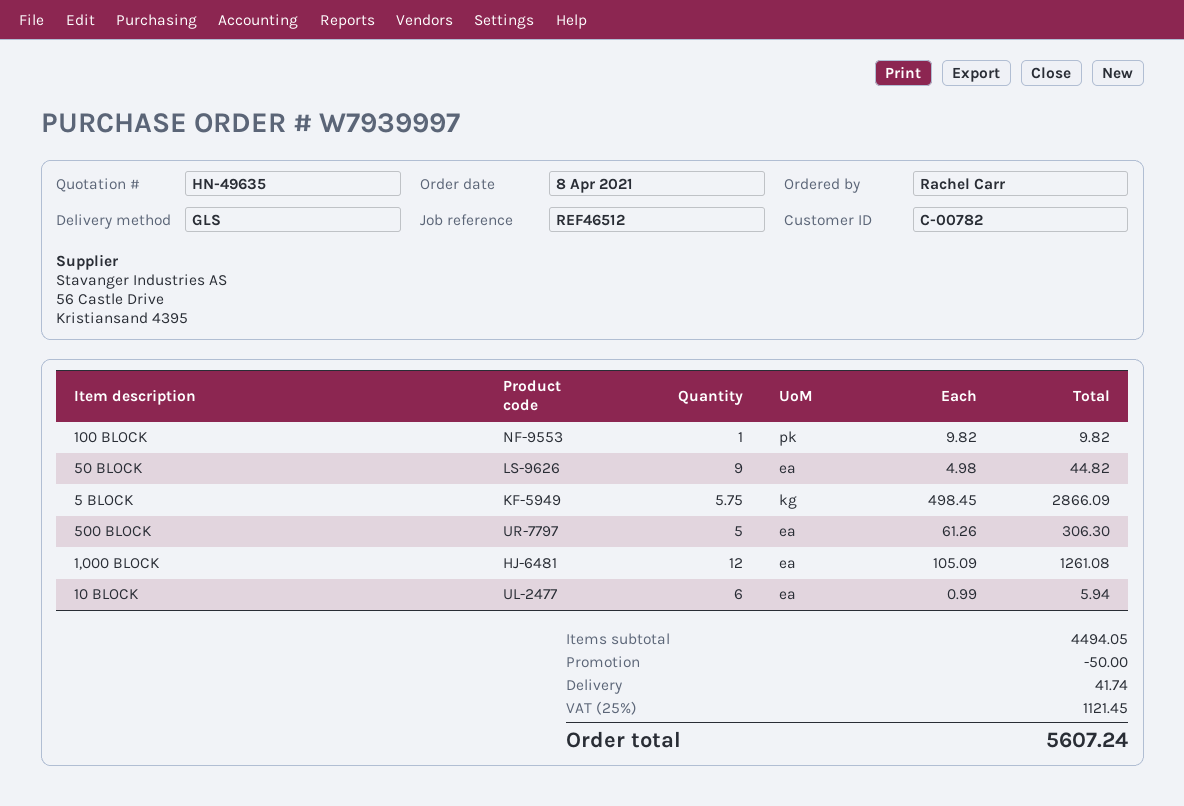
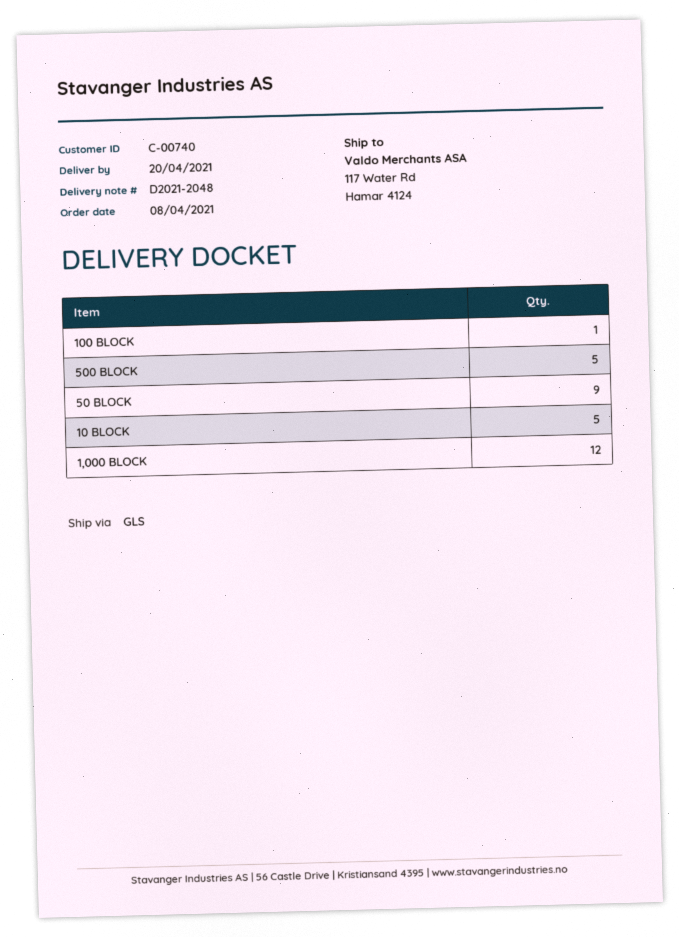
customer number: C-00782 -> C-00740
5 BLOCK: 5.75 -> none
10 BLOCK: 6 -> 5

